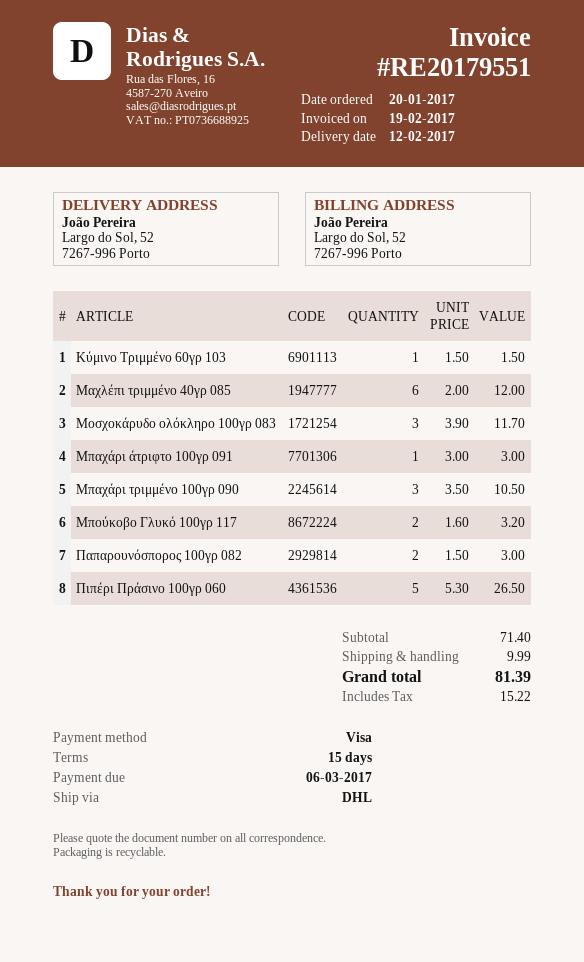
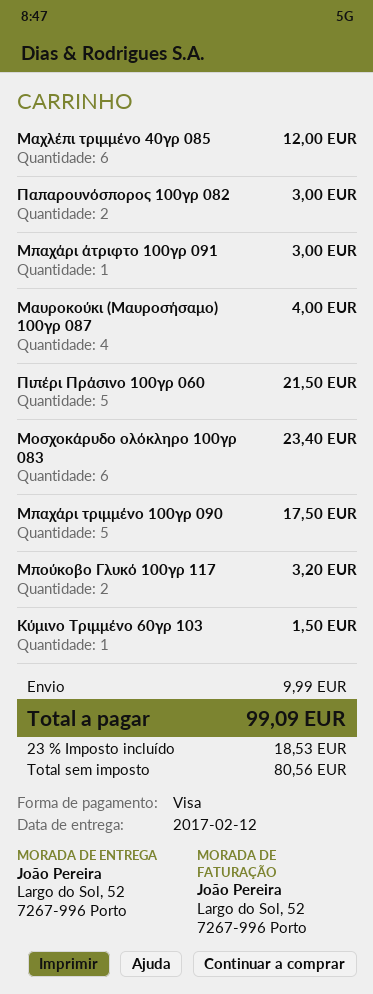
Μοσχοκάρυδο ολόκληρο 100γρ 083: 3 for 11.70 -> 6 for 23.40
Μπαχάρι τριμμένο 100γρ 090: 3 for 10.50 -> 5 for 17.50
Πιπέρι Πράσινο 100γρ 060: 5 for 26.50 -> 5 for 21.50
Μαυροκούκι (Μαυροσήσαμο) 100γρ 087: none -> 4 for 4.00
tax: 15.22 -> 18.53
total: 81.39 -> 99.09

